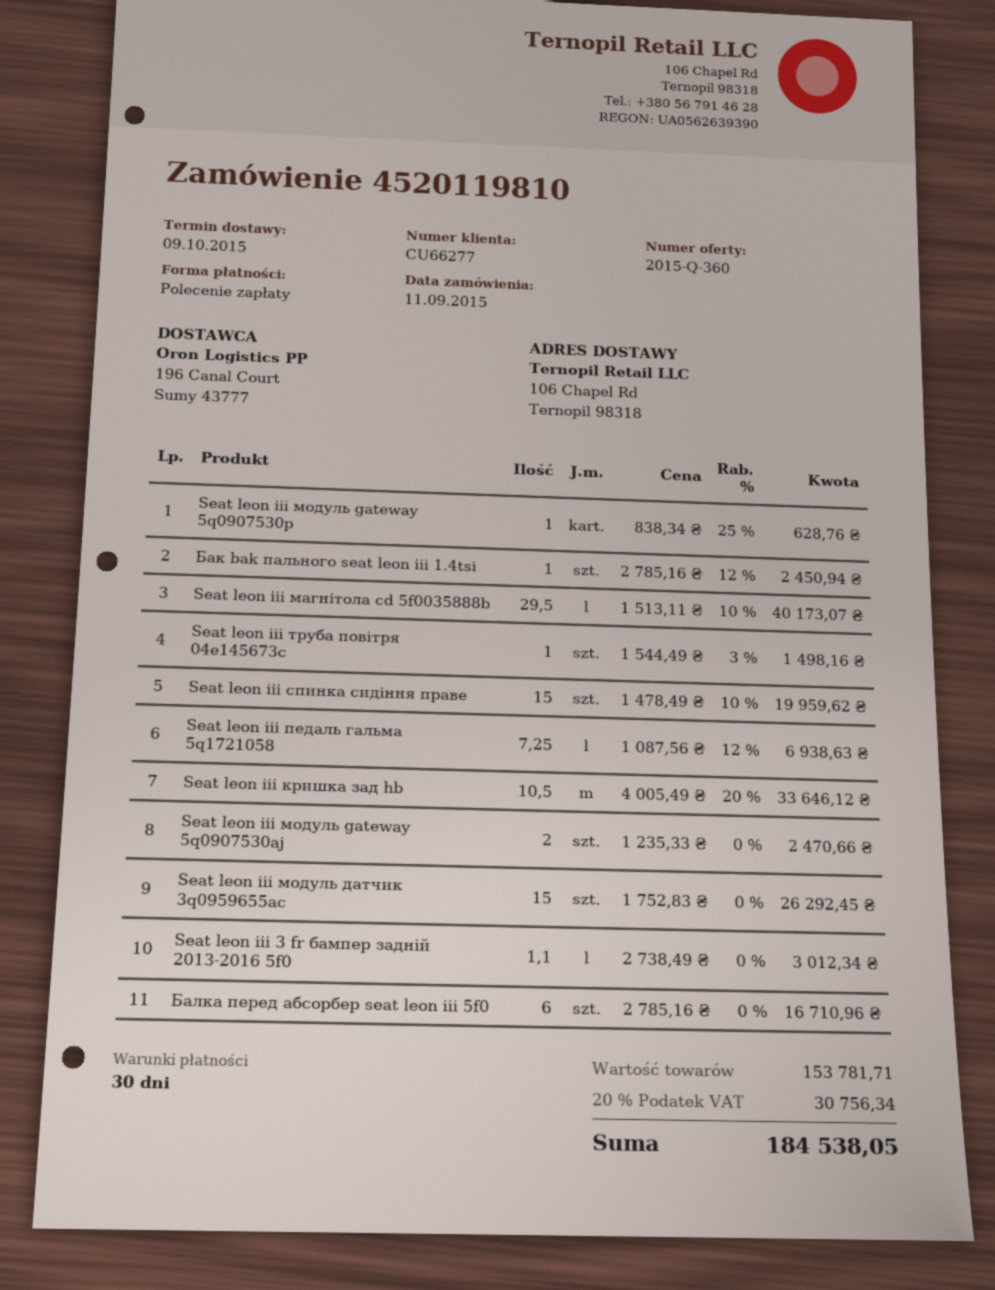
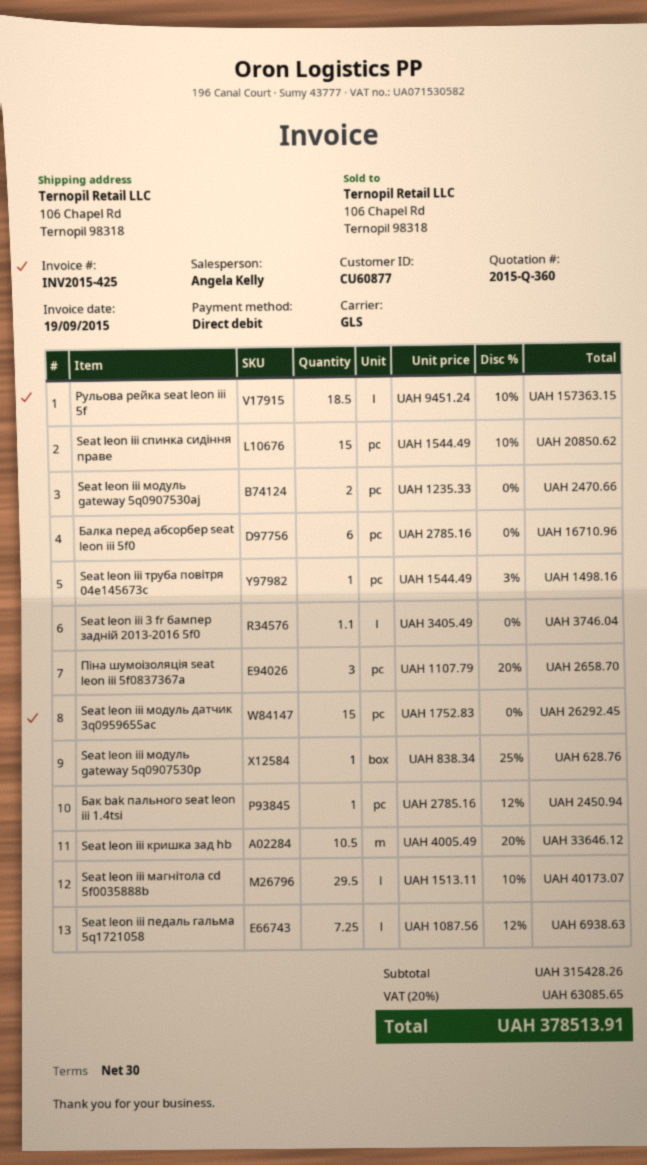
customer number: CU66277 -> CU60877
Seat leon iii спинка сидіння праве: 15 x 1478.49 - 10% = 19959.62 -> 15 x 1544.49 - 10% = 20850.62
Seat leon iii 3 fr бампер задній 2013-2016 5f0: 1.1 x 2738.49 = 3012.34 -> 1.1 x 3405.49 = 3746.04
Рульова рейка seat leon iii 5f: none -> 18.5 x 9451.24 - 10% = 157363.15
Піна шумоізоляція seat leon iii 5f0837367a: none -> 3 x 1107.79 - 20% = 2658.70
subtotal: 153781.71 -> 315428.26
tax: 20% = 30756.34 -> 20% = 63085.65
total: 184538.05 -> 378513.91

